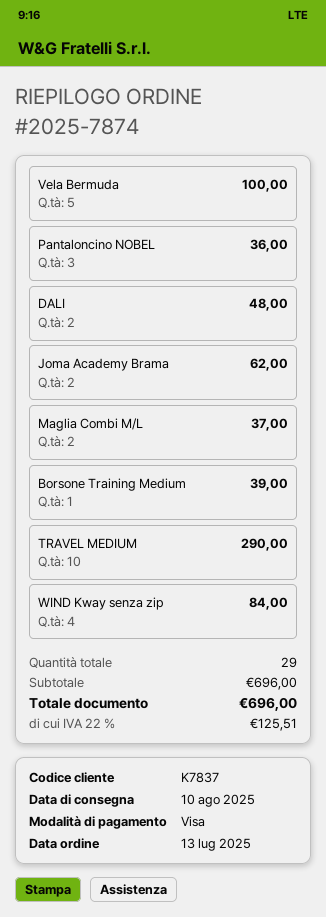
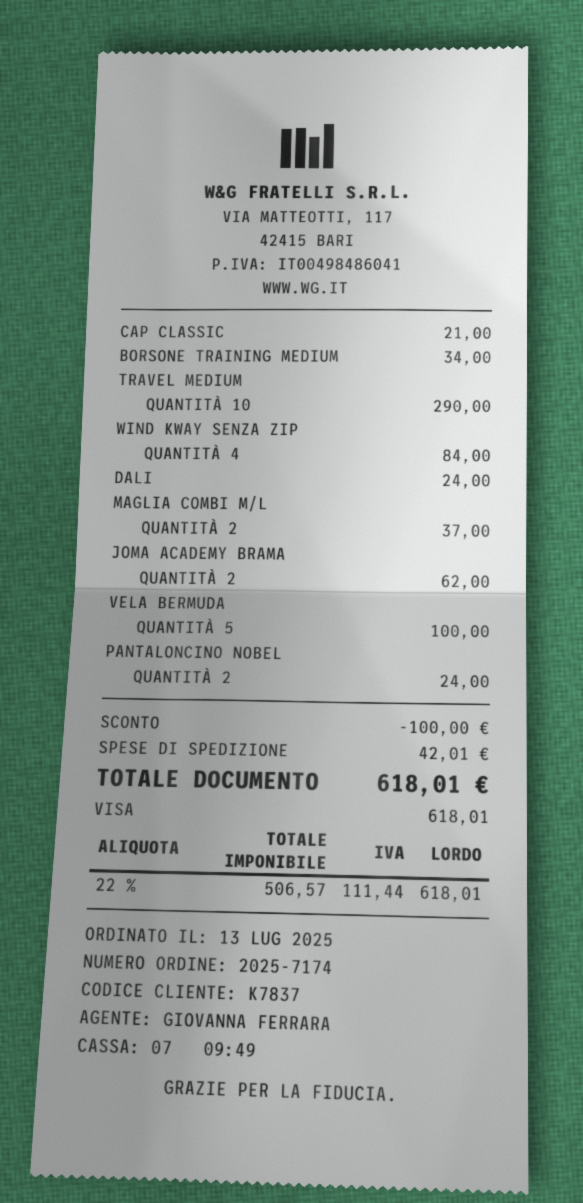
order number: 2025-7874 -> 2025-7174
Pantaloncino NOBEL: 3 for 36.00 -> 2 for 24.00
DALI: 2 for 48.00 -> 1 for 24.00
Borsone Training Medium: 1 for 39.00 -> 1 for 34.00
CAP CLASSIC: none -> 1 for 21.00
discount: none -> 100.00
shipping: none -> 42.01
tax: 22% = 125.51 -> 22% = 111.44
total: 696.00 -> 618.01

